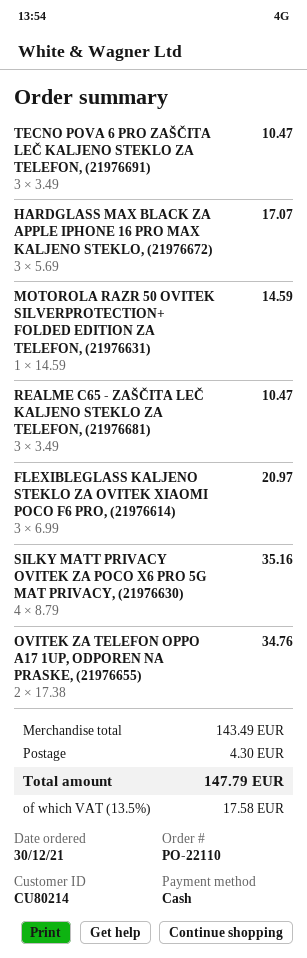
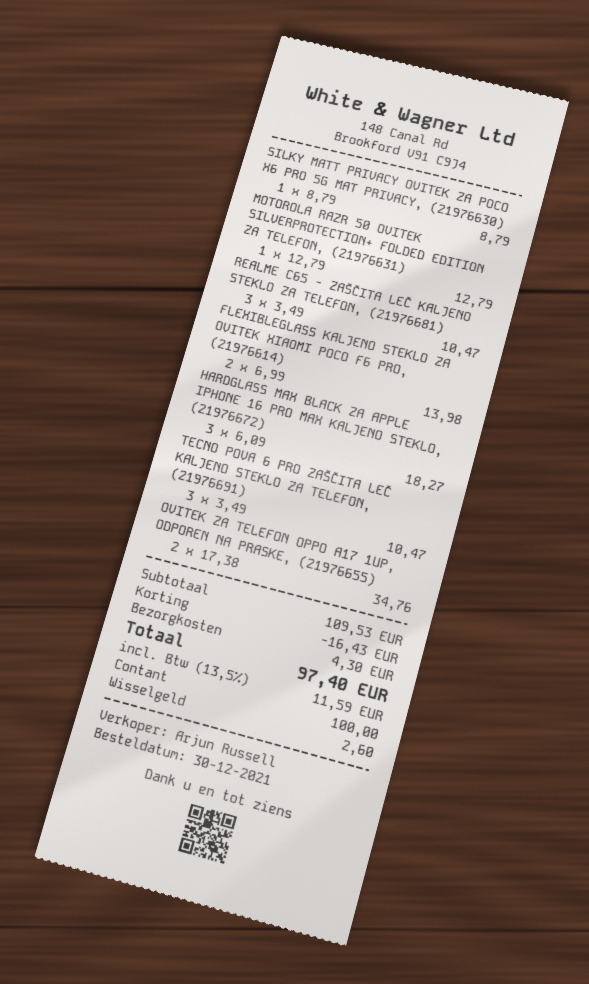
HARDGLASS MAX BLACK ZA APPLE IPHONE 16 PRO MAX KALJENO STEKLO, (21976672): 3 x 5.69 = 17.07 -> 3 x 6.09 = 18.27
MOTOROLA RAZR 50 OVITEK SILVERPROTECTION+ FOLDED EDITION ZA TELEFON, (21976631): 1 x 14.59 = 14.59 -> 1 x 12.79 = 12.79
FLEXIBLEGLASS KALJENO STEKLO ZA OVITEK XIAOMI POCO F6 PRO, (21976614): 3 x 6.99 = 20.97 -> 2 x 6.99 = 13.98
SILKY MATT PRIVACY OVITEK ZA POCO X6 PRO 5G MAT PRIVACY, (21976630): 4 x 8.79 = 35.16 -> 1 x 8.79 = 8.79
subtotal: 143.49 -> 109.53
discount: none -> 16.43
tax: 13.5% = 17.58 -> 13.5% = 11.59
total: 147.79 -> 97.40

